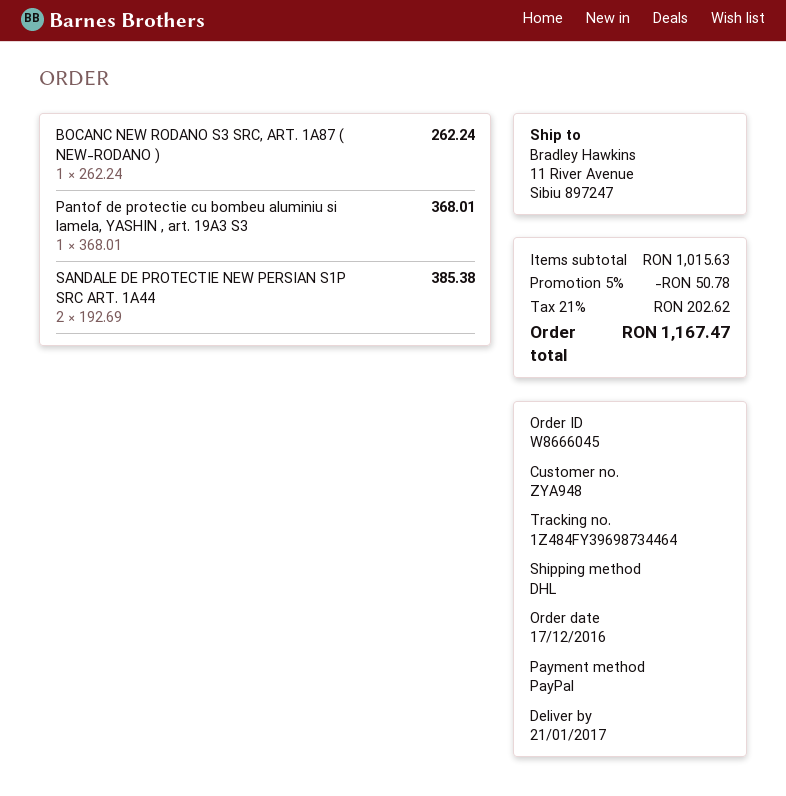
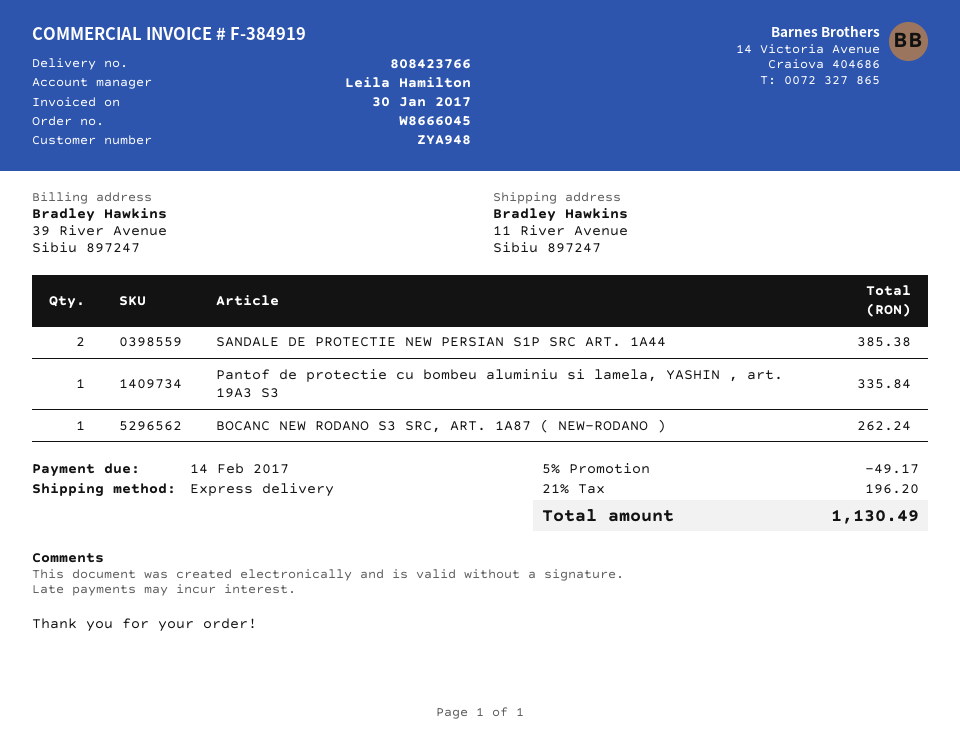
shipping method: DHL -> express
Pantof de protectie cu bombeu aluminiu si lamela, YASHIN , art. 19A3 S3: 1 for 368.01 -> 1 for 335.84
discount: 5% = 50.78 -> 5% = 49.17
tax: 21% = 202.62 -> 21% = 196.20
total: 1167.47 -> 1130.49

